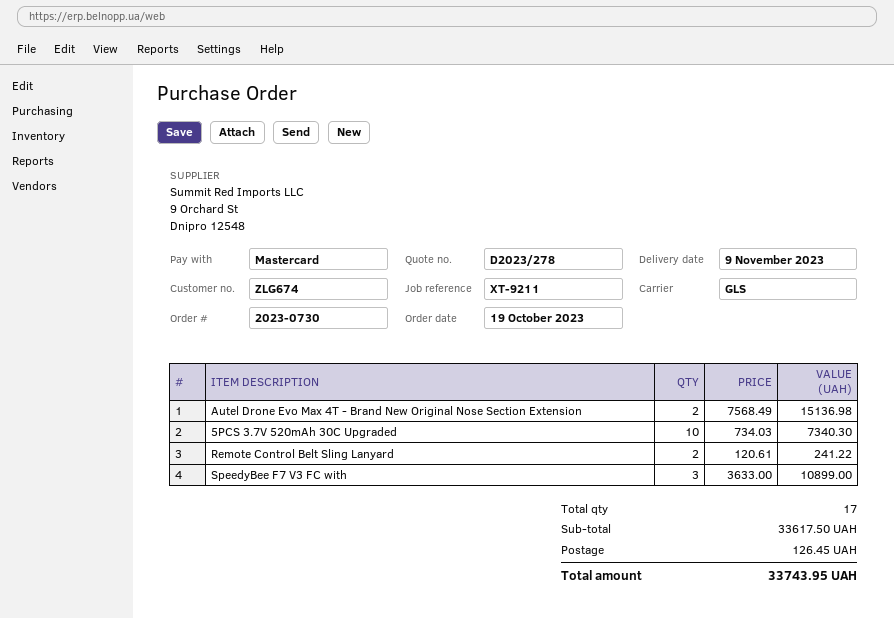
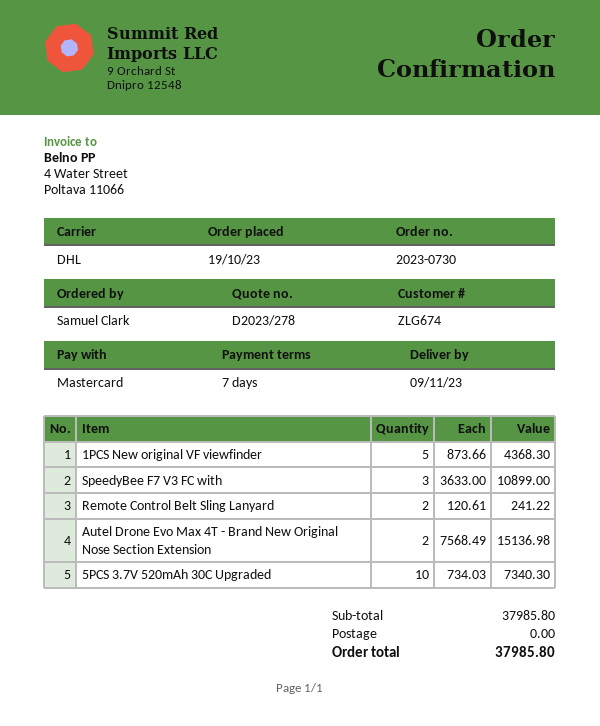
shipping method: GLS -> DHL
1PCS New original VF viewfinder: none -> 5 x 873.66 = 4368.30
subtotal: 33617.50 -> 37985.80
shipping: 126.45 -> 0.00
total: 33743.95 -> 37985.80

